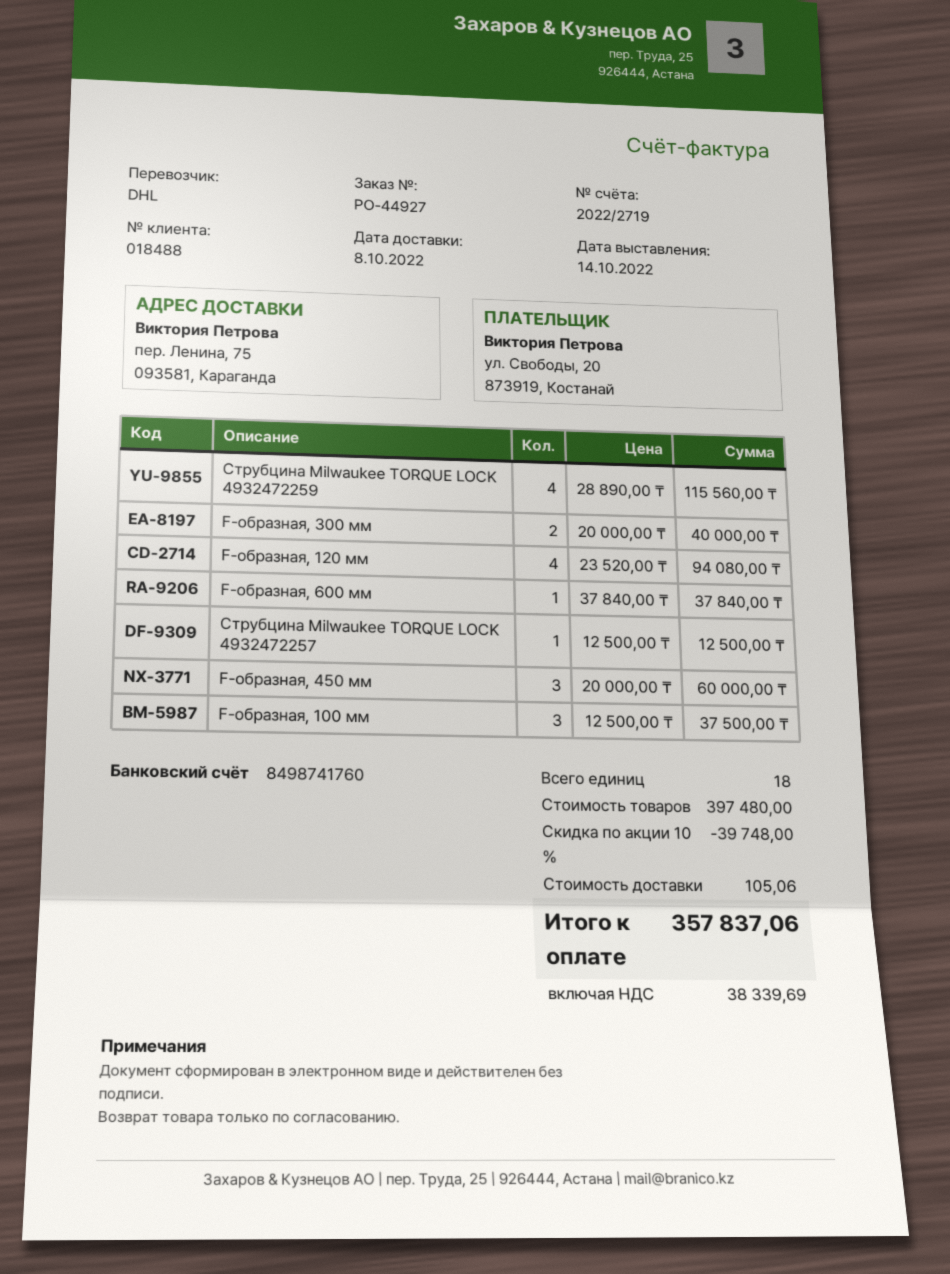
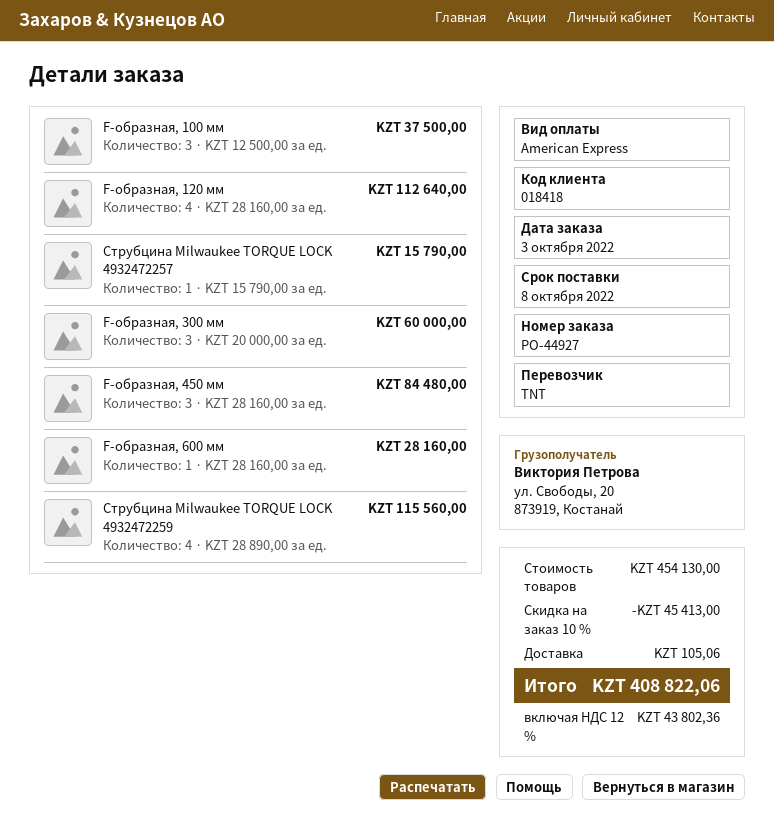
customer number: 018488 -> 018418
shipping method: DHL -> TNT
ship to: пер. Ленина, 75, 093581, Караганда -> ул. Свободы, 20, 873919, Костанай
F-образная, 300 мм: 2 x 20000.00 = 40000.00 -> 3 x 20000.00 = 60000.00
F-образная, 120 мм: 4 x 23520.00 = 94080.00 -> 4 x 28160.00 = 112640.00
F-образная, 600 мм: 1 x 37840.00 = 37840.00 -> 1 x 28160.00 = 28160.00
Струбцина Milwaukee TORQUE LOCK 4932472257: 1 x 12500.00 = 12500.00 -> 1 x 15790.00 = 15790.00
F-образная, 450 мм: 3 x 20000.00 = 60000.00 -> 3 x 28160.00 = 84480.00
subtotal: 397480.00 -> 454130.00
discount: 10% = 39748.00 -> 10% = 45413.00
tax: 38339.69 -> 43802.36
total: 357837.06 -> 408822.06

